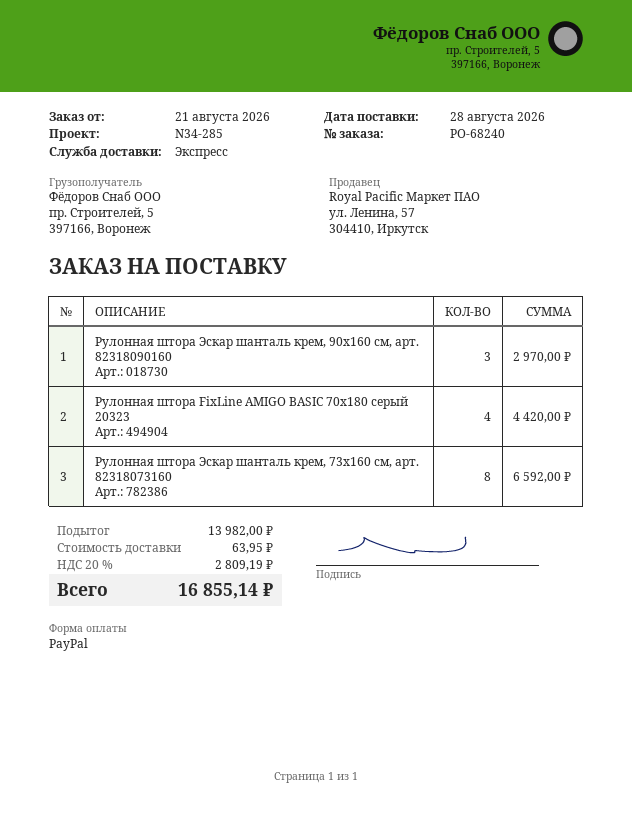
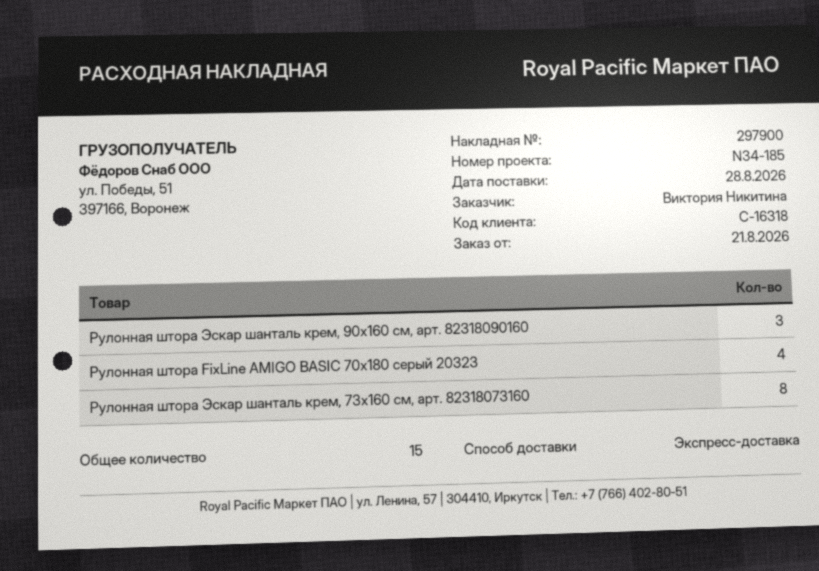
reference: N34-285 -> N34-185
ship to: пр. Строителей, 5, 397166, Воронеж -> ул. Победы, 51, 397166, Воронеж

